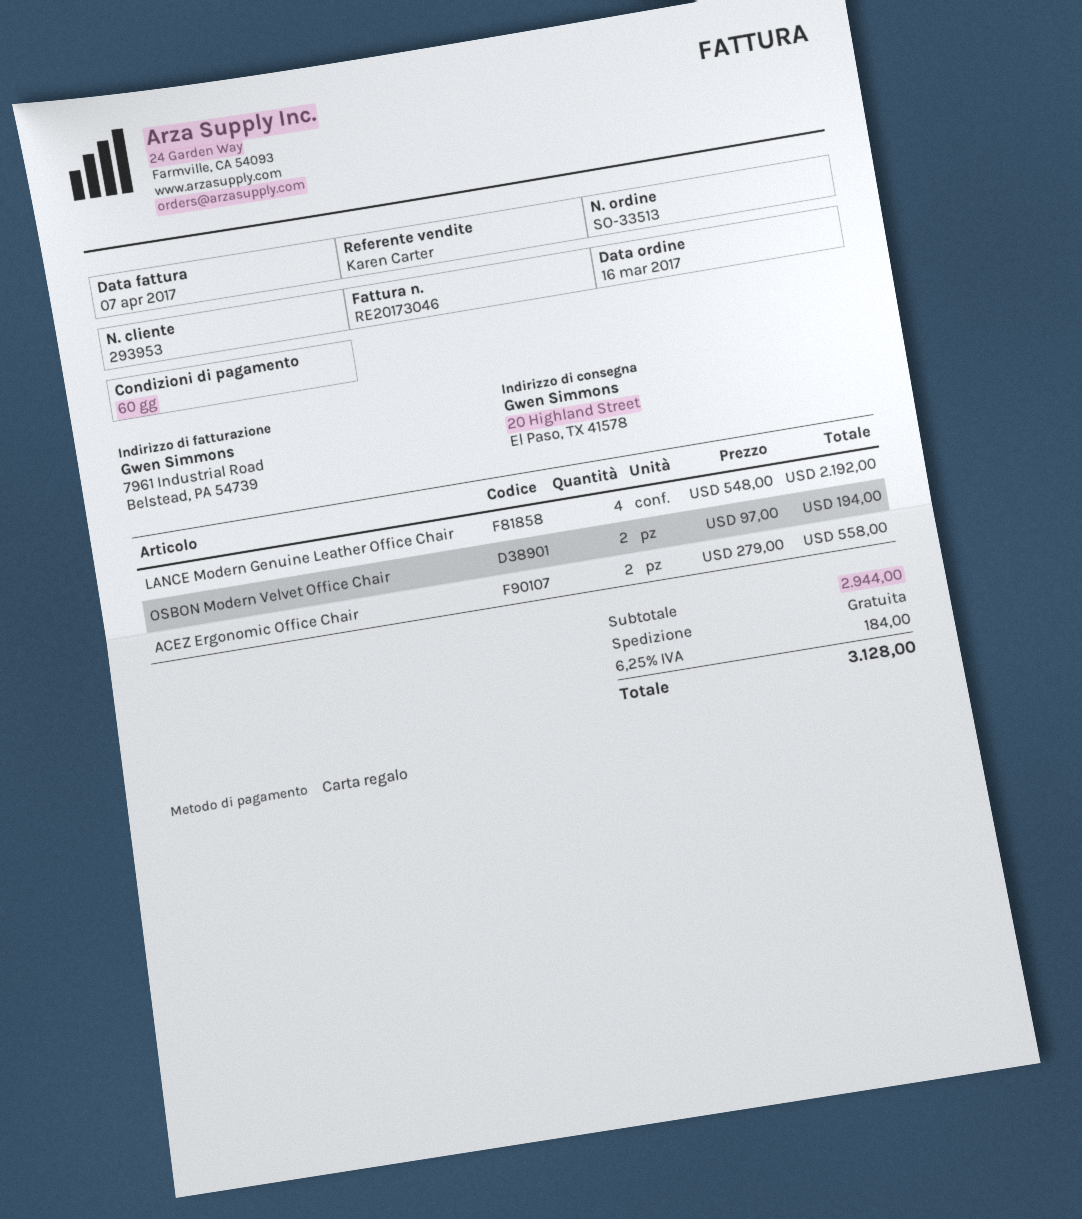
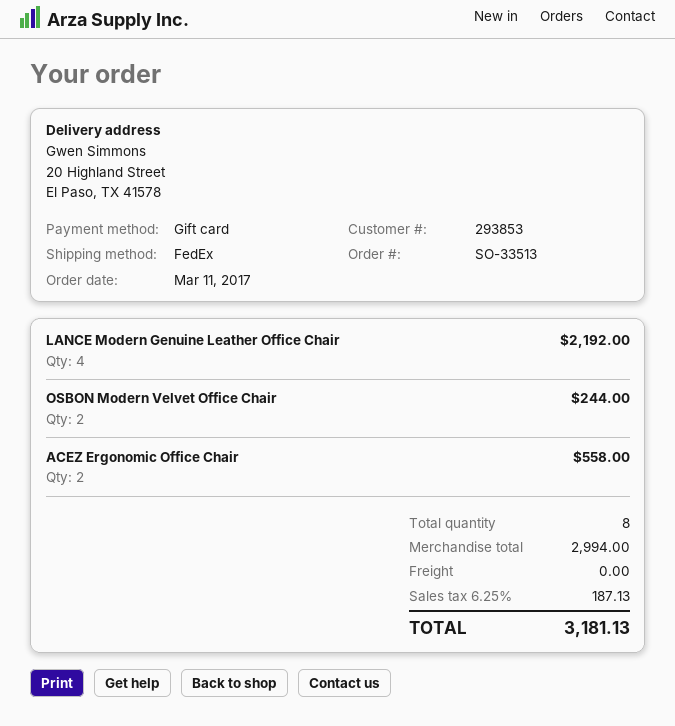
order date: 2017-03-16 -> 2017-03-11
customer number: 293953 -> 293853
OSBON Modern Velvet Office Chair: 2 for 194.00 -> 2 for 244.00
subtotal: 2944.00 -> 2994.00
tax: 6.25% = 184.00 -> 6.25% = 187.13
total: 3128.00 -> 3181.13

